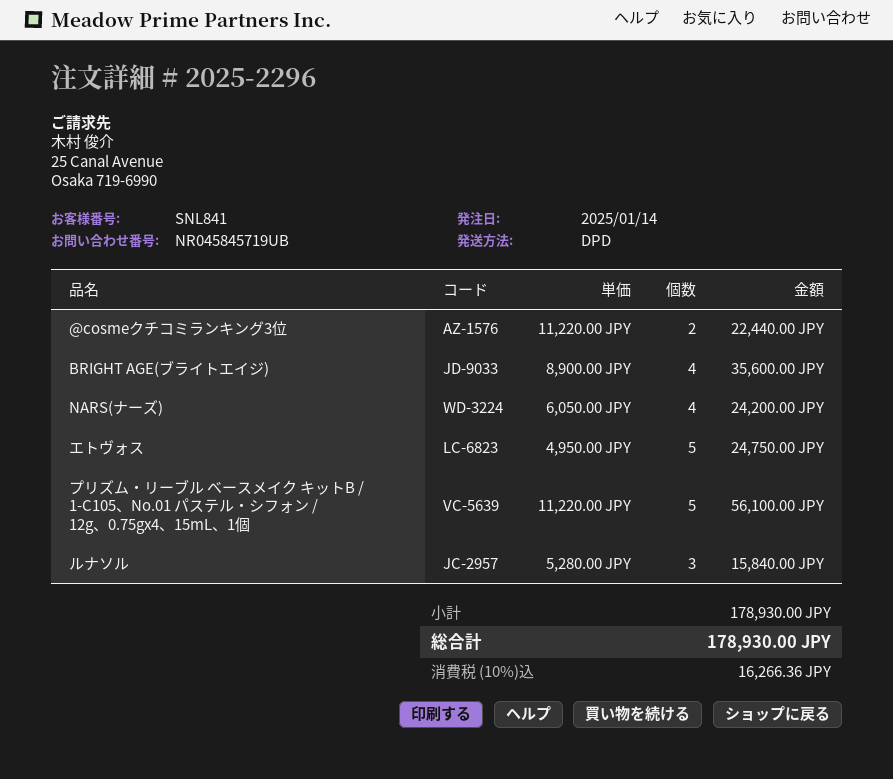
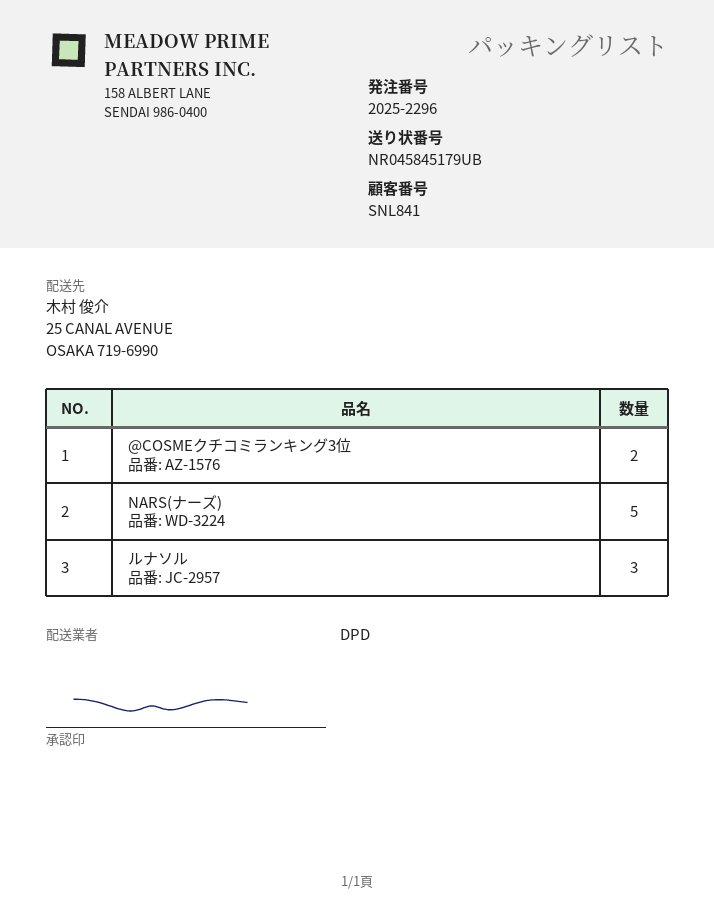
tracking number: NR045845719UB -> NR045845179UB
BRIGHT AGE(ブライトエイジ): 4 -> none
NARS(ナーズ): 4 -> 5
エトヴォス: 5 -> none
プリズム・リーブル ベースメイク キットB / 1-C105、No.01 パステル・シフォン / 12g、0.75gx4、15mL、1個: 5 -> none

